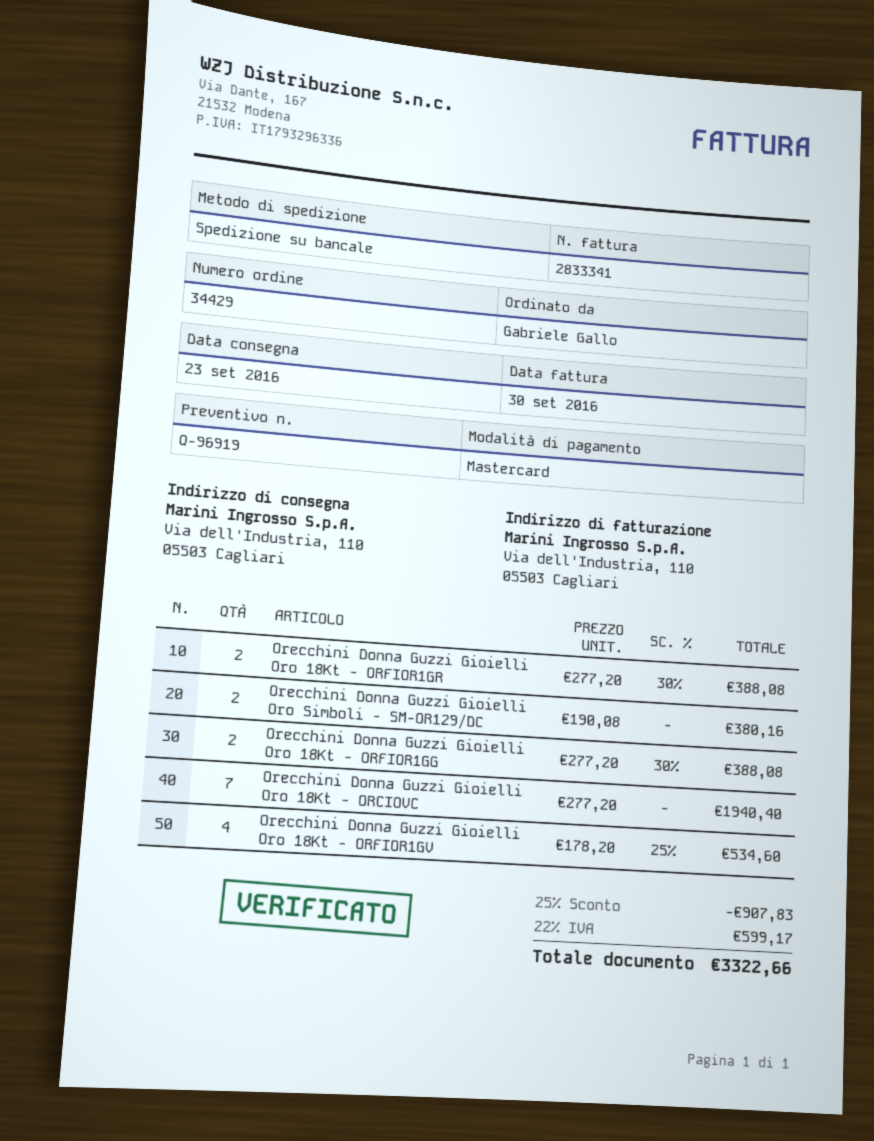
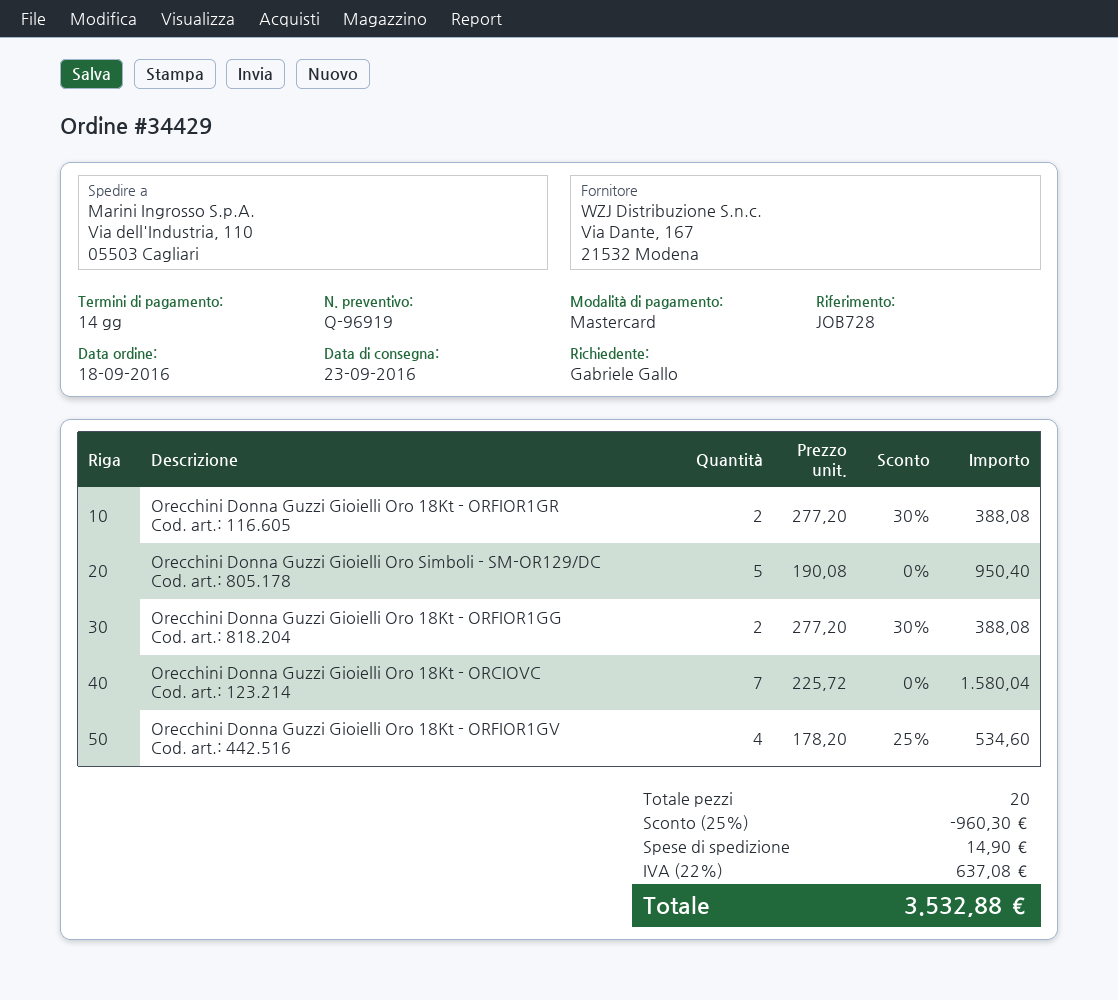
Orecchini Donna Guzzi Gioielli Oro Simboli - SM-OR129/DC: 2 x 190.08 = 380.16 -> 5 x 190.08 = 950.40
Orecchini Donna Guzzi Gioielli Oro 18Kt - ORCIOVC: 7 x 277.20 = 1940.40 -> 7 x 225.72 = 1580.04
discount: 25% = 907.83 -> 25% = 960.30
shipping: none -> 14.90
tax: 22% = 599.17 -> 22% = 637.08
total: 3322.66 -> 3532.88

